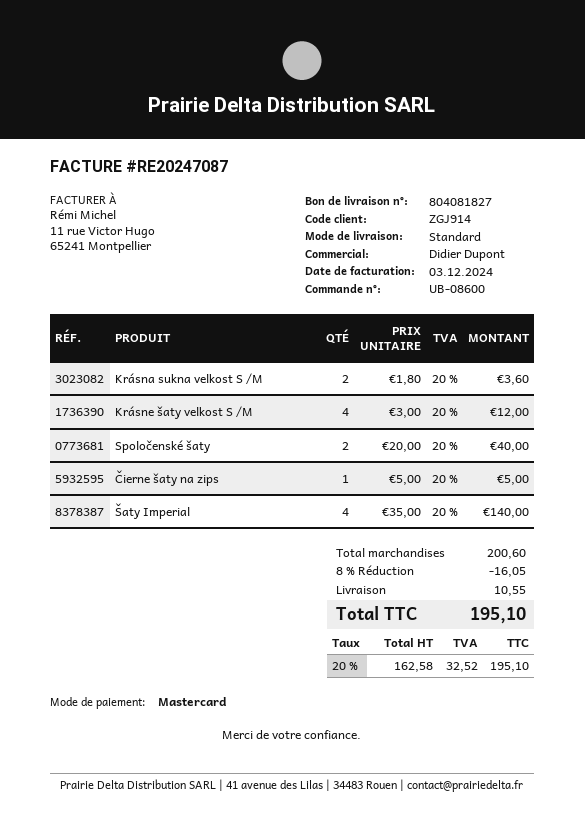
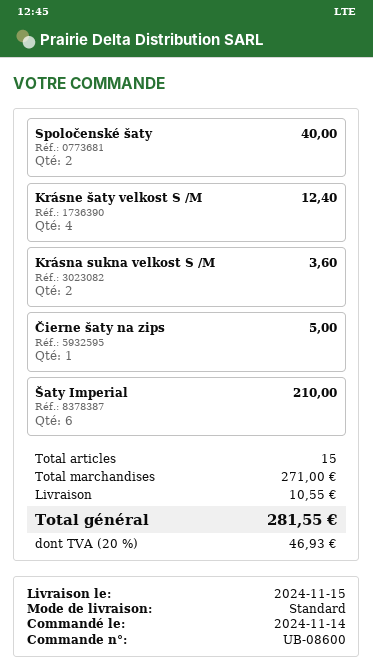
Krásne šaty velkost S /M: 4 for 12.00 -> 4 for 12.40
Šaty Imperial: 4 for 140.00 -> 6 for 210.00
subtotal: 200.60 -> 271.00
discount: 8% = 16.05 -> none
tax: 20% = 32.52 -> 20% = 46.93
total: 195.10 -> 281.55

